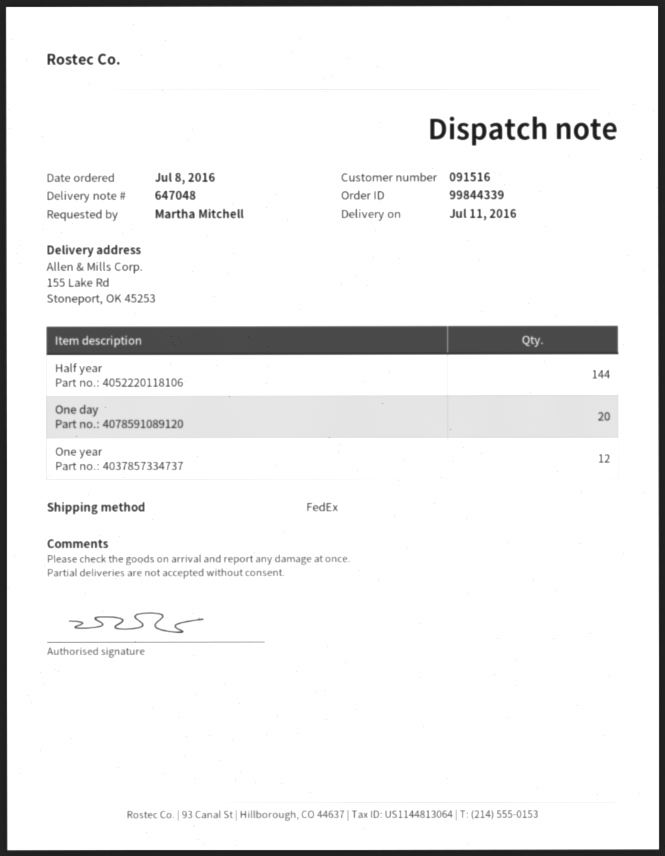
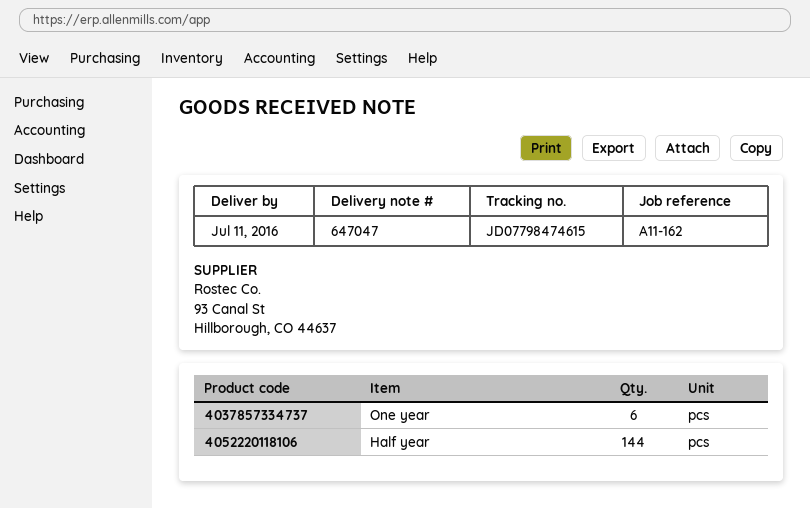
delivery note number: 647048 -> 647047
One day: 20 -> none
One year: 12 -> 6

